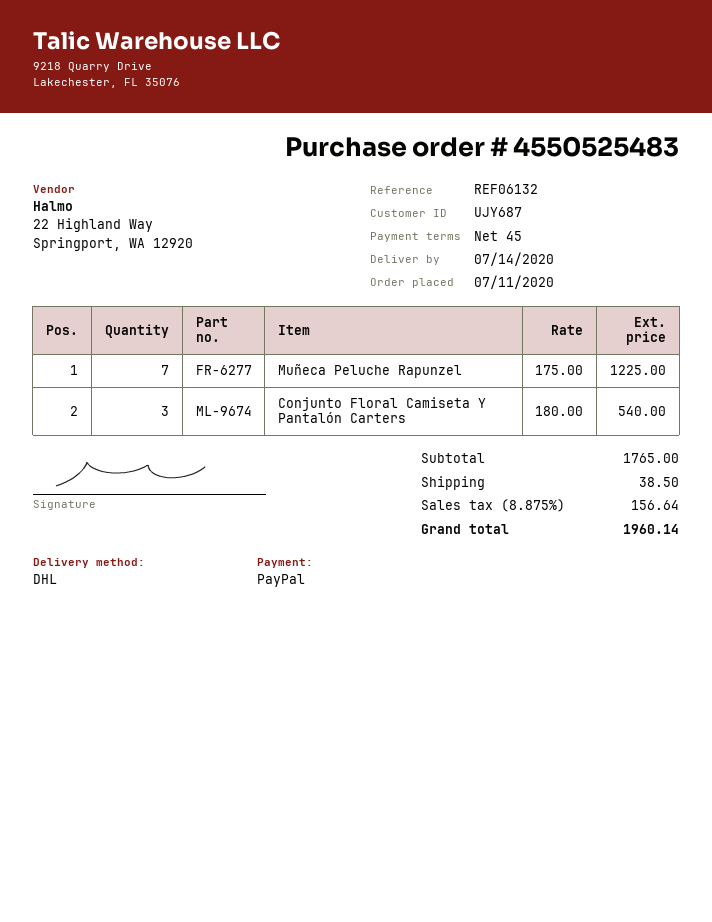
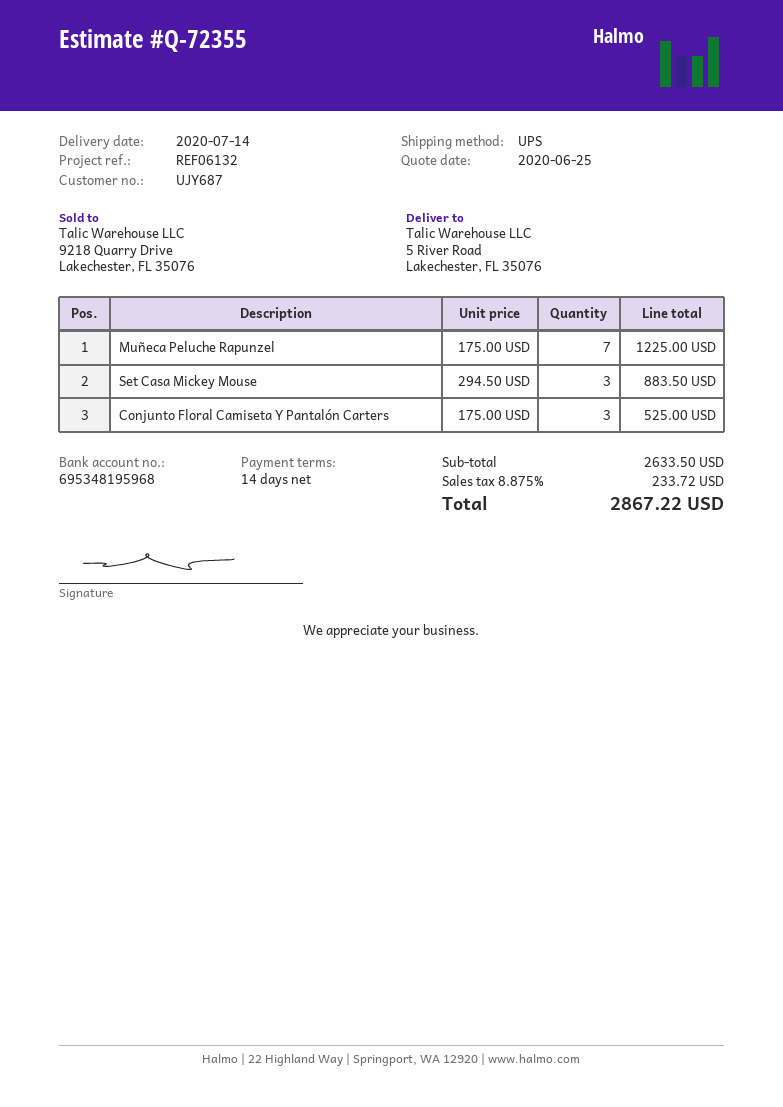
payment terms: 45 days -> 14 days
shipping method: DHL -> UPS
Conjunto Floral Camiseta Y Pantalón Carters: 3 x 180.00 = 540.00 -> 3 x 175.00 = 525.00
Set Casa Mickey Mouse: none -> 3 x 294.50 = 883.50
subtotal: 1765.00 -> 2633.50
shipping: 38.50 -> none
tax: 8.875% = 156.64 -> 8.875% = 233.72
total: 1960.14 -> 2867.22

